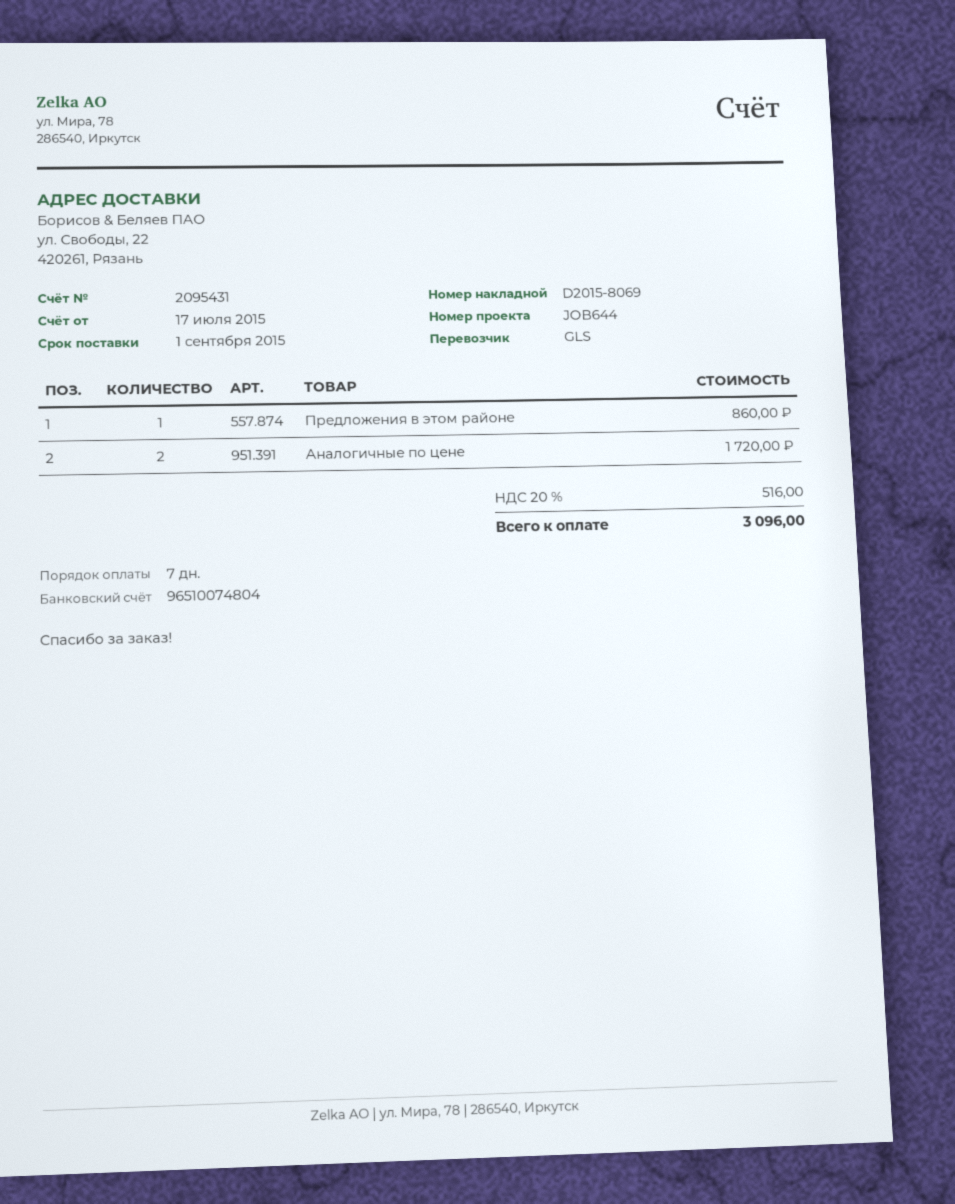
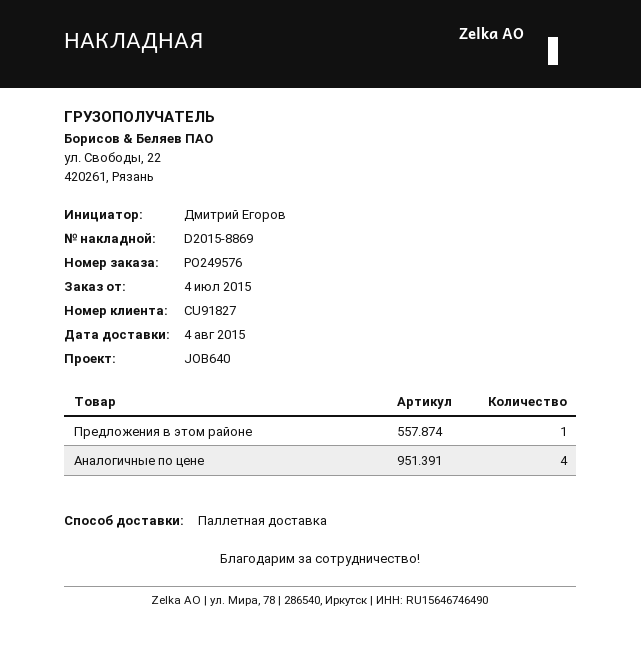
delivery note number: D2015-8069 -> D2015-8869
delivery date: 2015-09-01 -> 2015-08-04
reference: JOB644 -> JOB640
shipping method: GLS -> pallet freight
Аналогичные по цене: 2 -> 4

